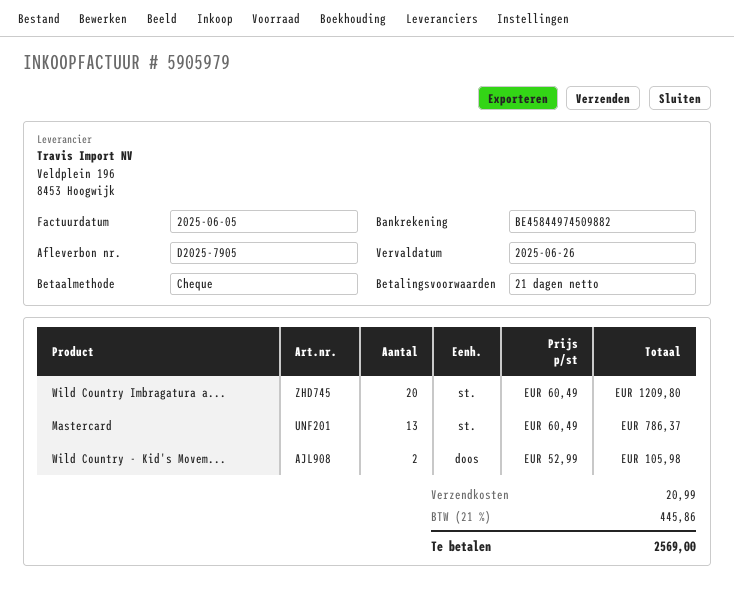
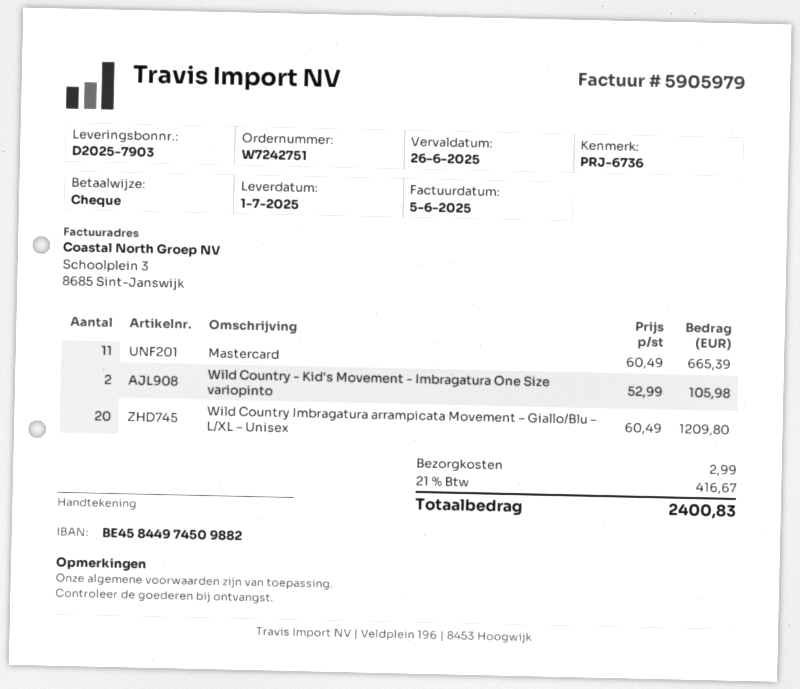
delivery note number: D2025-7905 -> D2025-7903
Mastercard: 13 x 60.49 = 786.37 -> 11 x 60.49 = 665.39
shipping: 20.99 -> 2.99
tax: 21% = 445.86 -> 21% = 416.67
total: 2569.00 -> 2400.83

